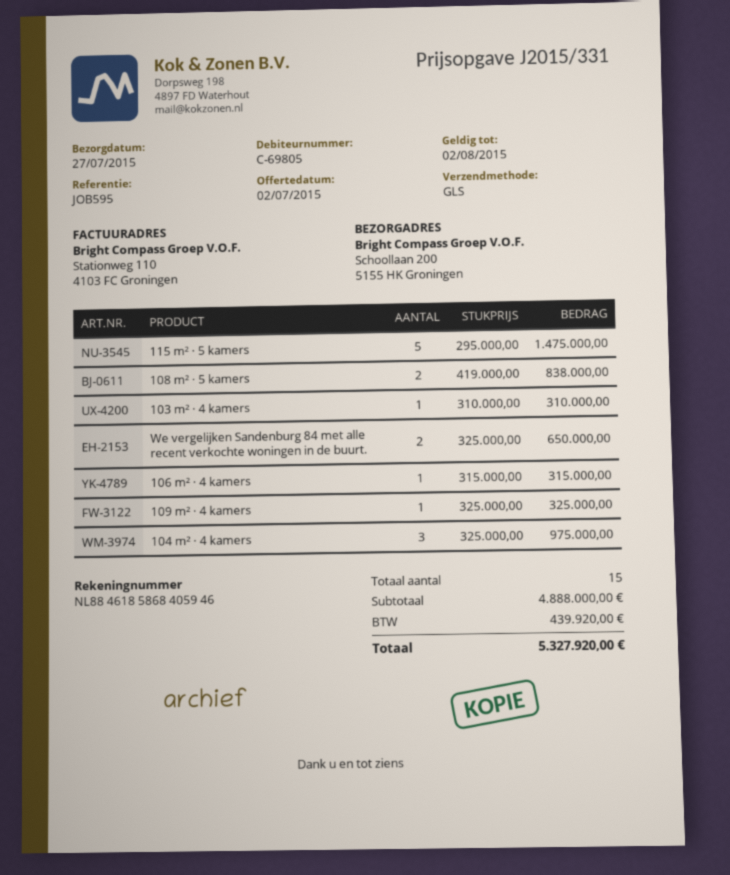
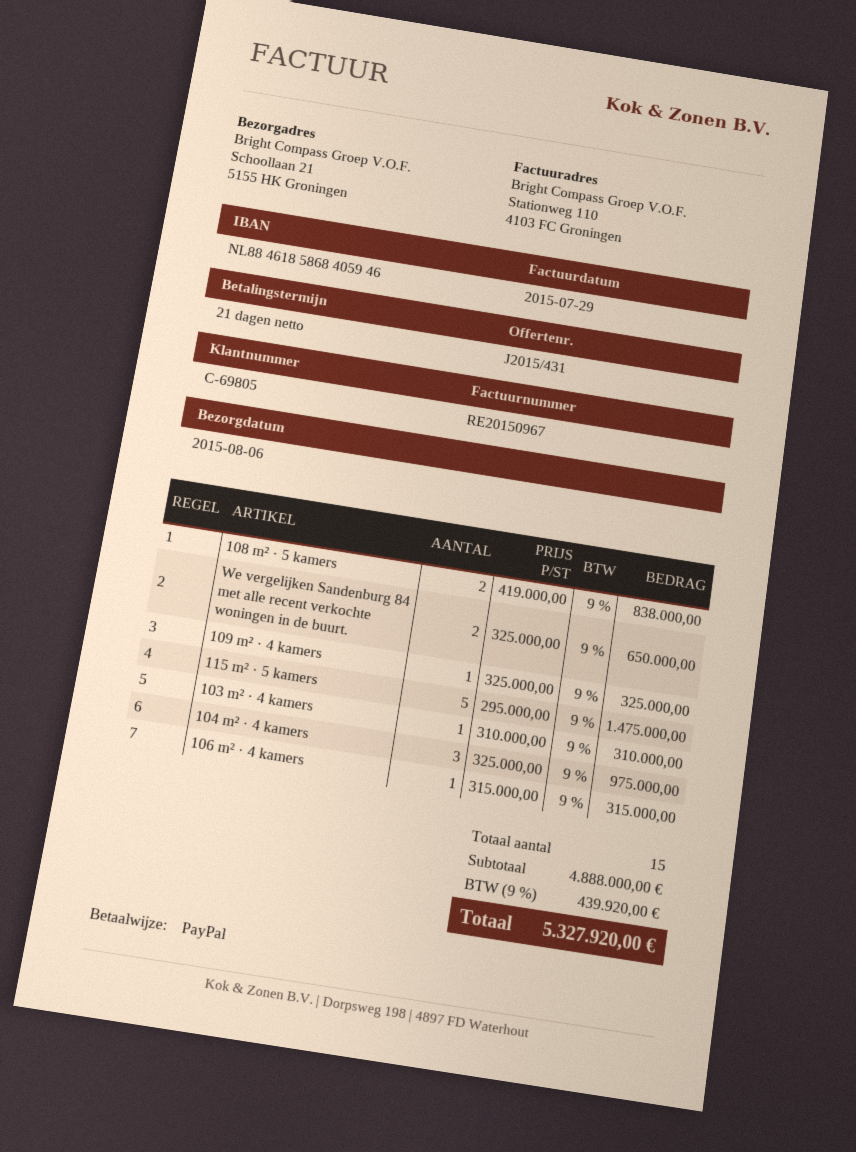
quote number: J2015/331 -> J2015/431
delivery date: 2015-07-27 -> 2015-08-06
ship to: Schoollaan 200, 5155 HK Groningen -> Schoollaan 21, 5155 HK Groningen

